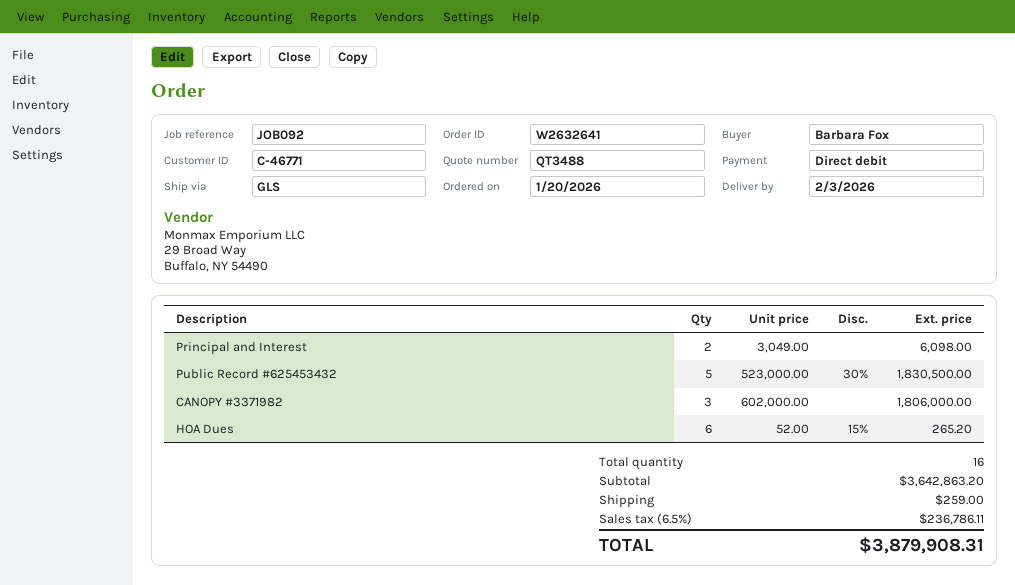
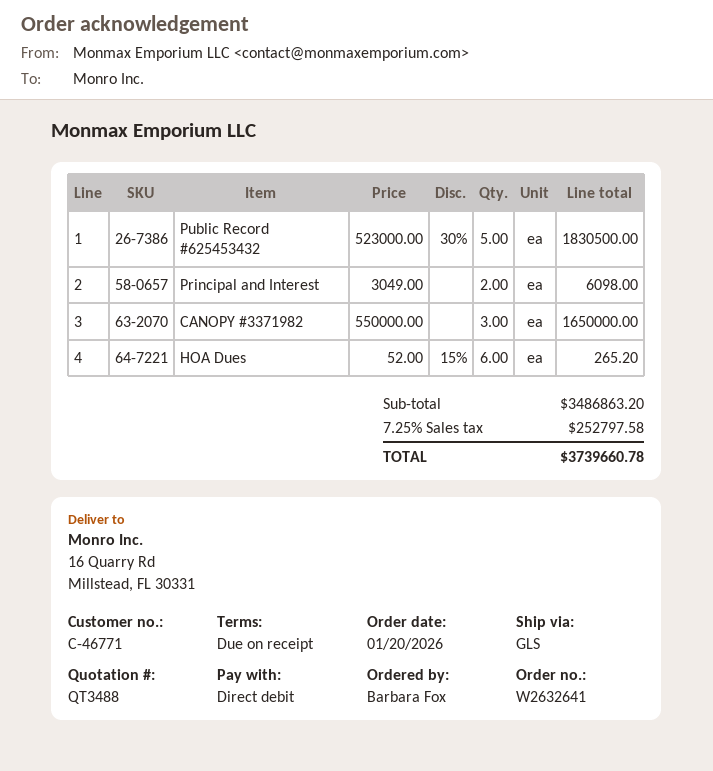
CANOPY #3371982: 3 x 602000.00 = 1806000.00 -> 3 x 550000.00 = 1650000.00
subtotal: 3642863.20 -> 3486863.20
shipping: 259.00 -> none
tax: 6.5% = 236786.11 -> 7.25% = 252797.58
total: 3879908.31 -> 3739660.78

